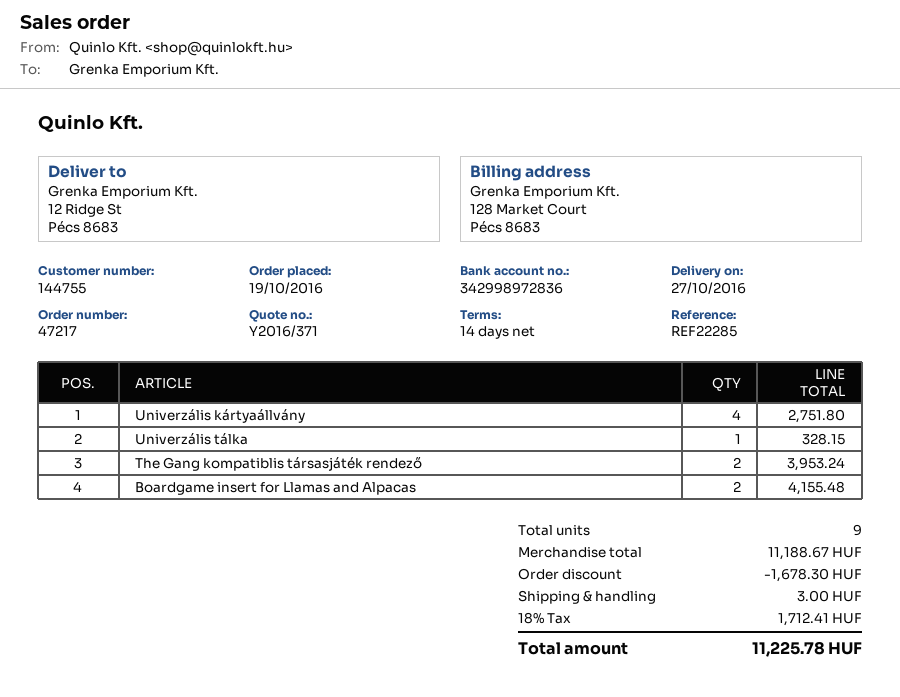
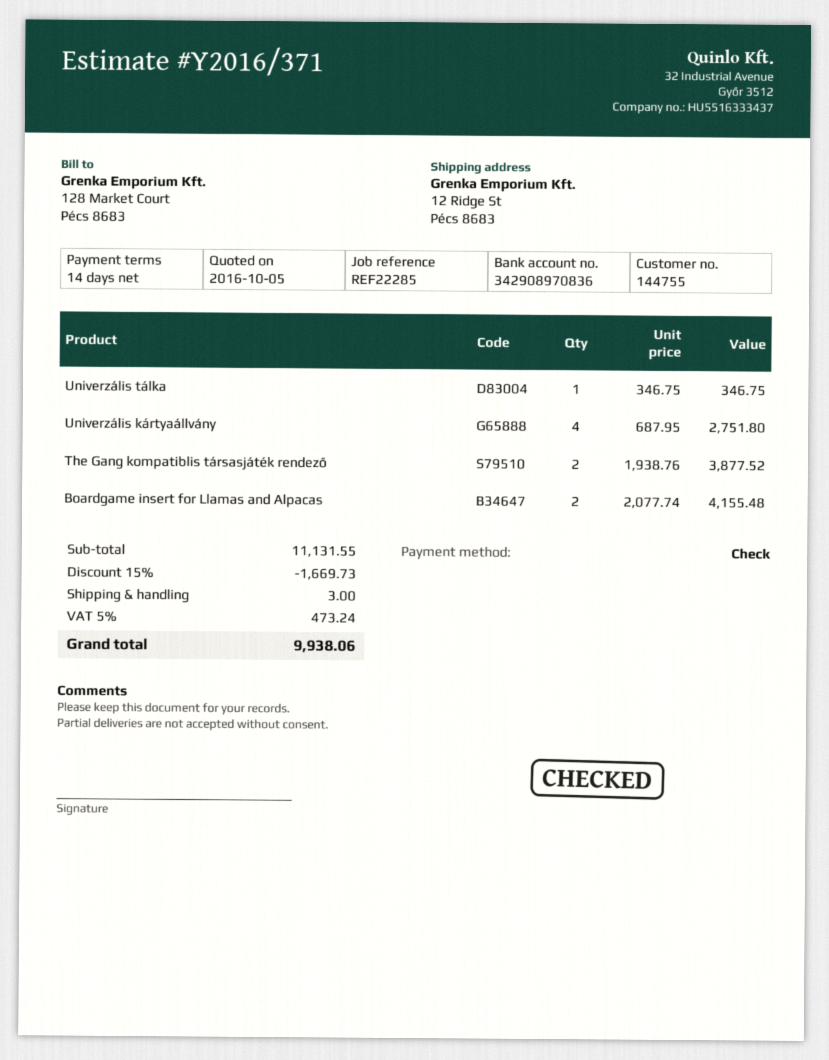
bank account: 342998972836 -> 342908970836
Univerzális tálka: 1 for 328.15 -> 1 for 346.75
The Gang kompatiblis társasjáték rendező: 2 for 3953.24 -> 2 for 3877.52
subtotal: 11188.67 -> 11131.55
discount: 1678.30 -> 1669.73
tax: 18% = 1712.41 -> 5% = 473.24
total: 11225.78 -> 9938.06

